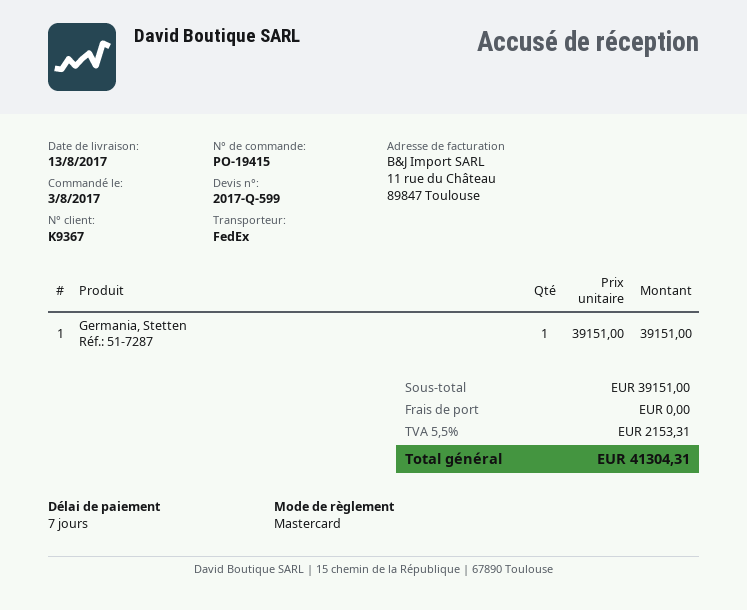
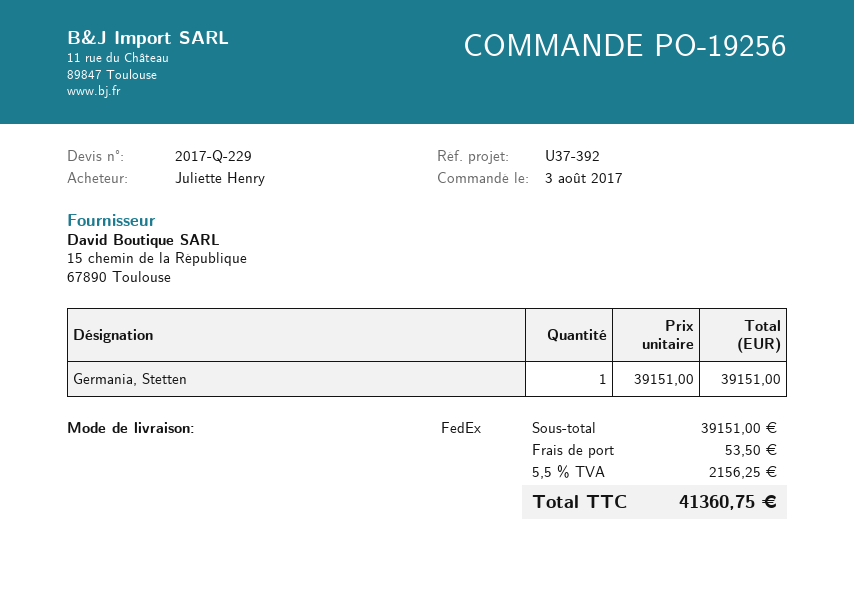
quote number: 2017-Q-599 -> 2017-Q-229
order number: PO-19415 -> PO-19256
shipping: 0.00 -> 53.50
tax: 5.5% = 2153.31 -> 5.5% = 2156.25
total: 41304.31 -> 41360.75

